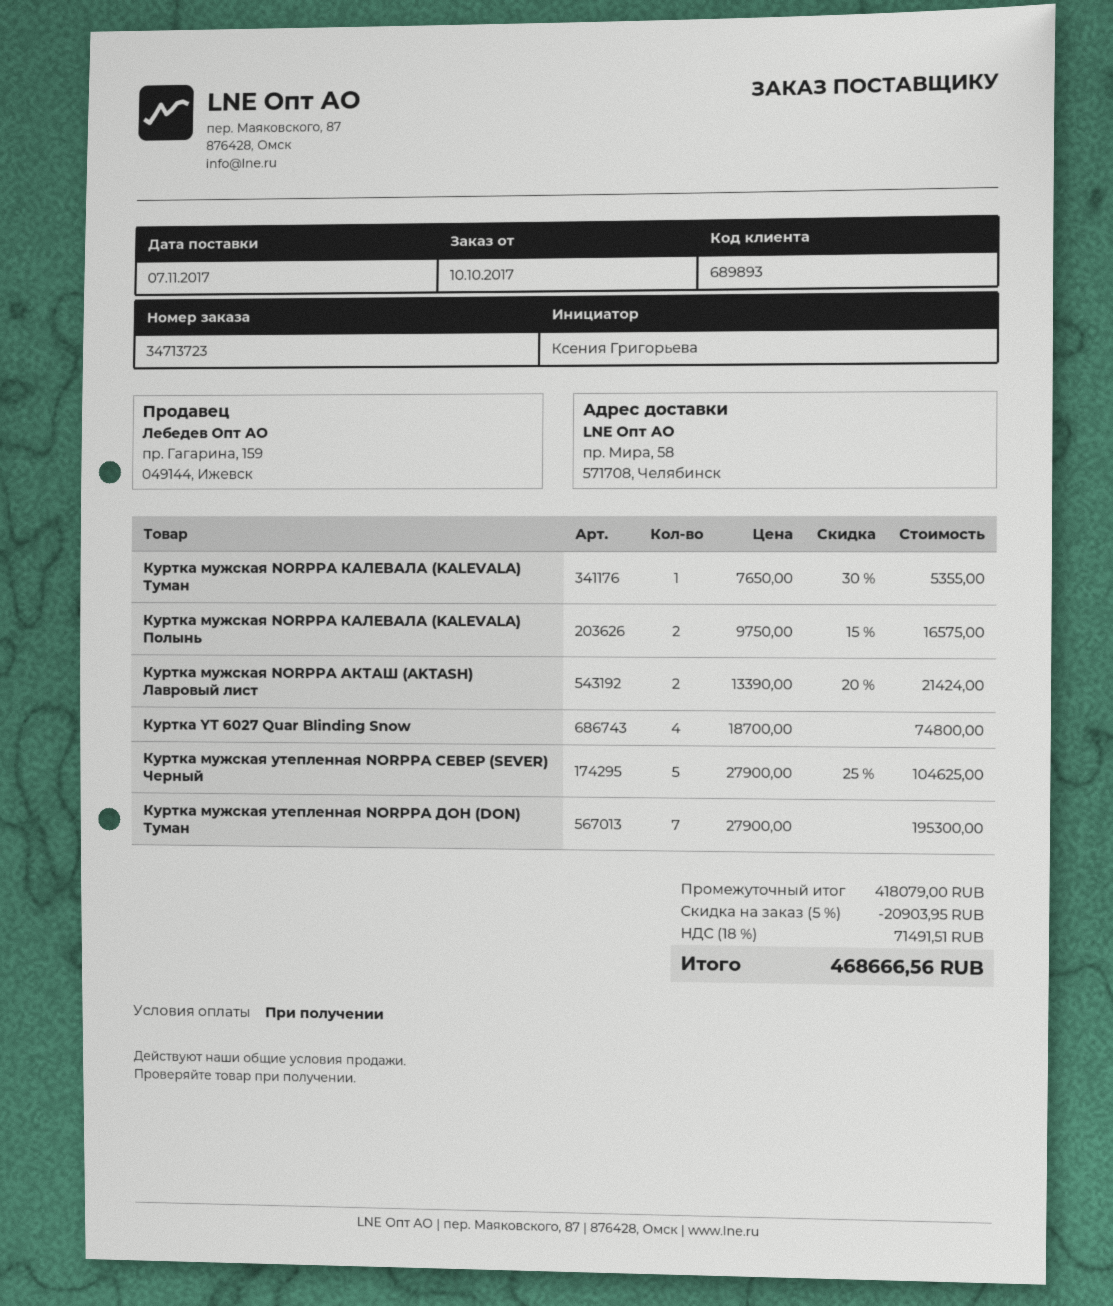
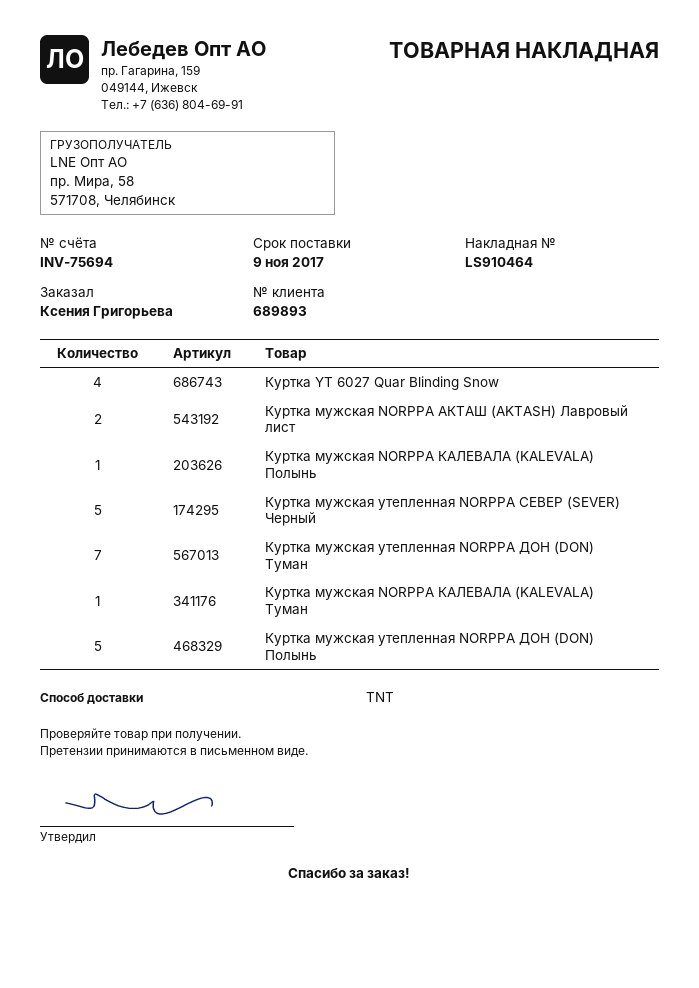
delivery date: 2017-11-07 -> 2017-11-09
Куртка мужская NORPPA КАЛЕВАЛА (KALEVALA) Полынь: 2 -> 1
Куртка мужская утепленная NORPPA ДОН (DON) Полынь: none -> 5

